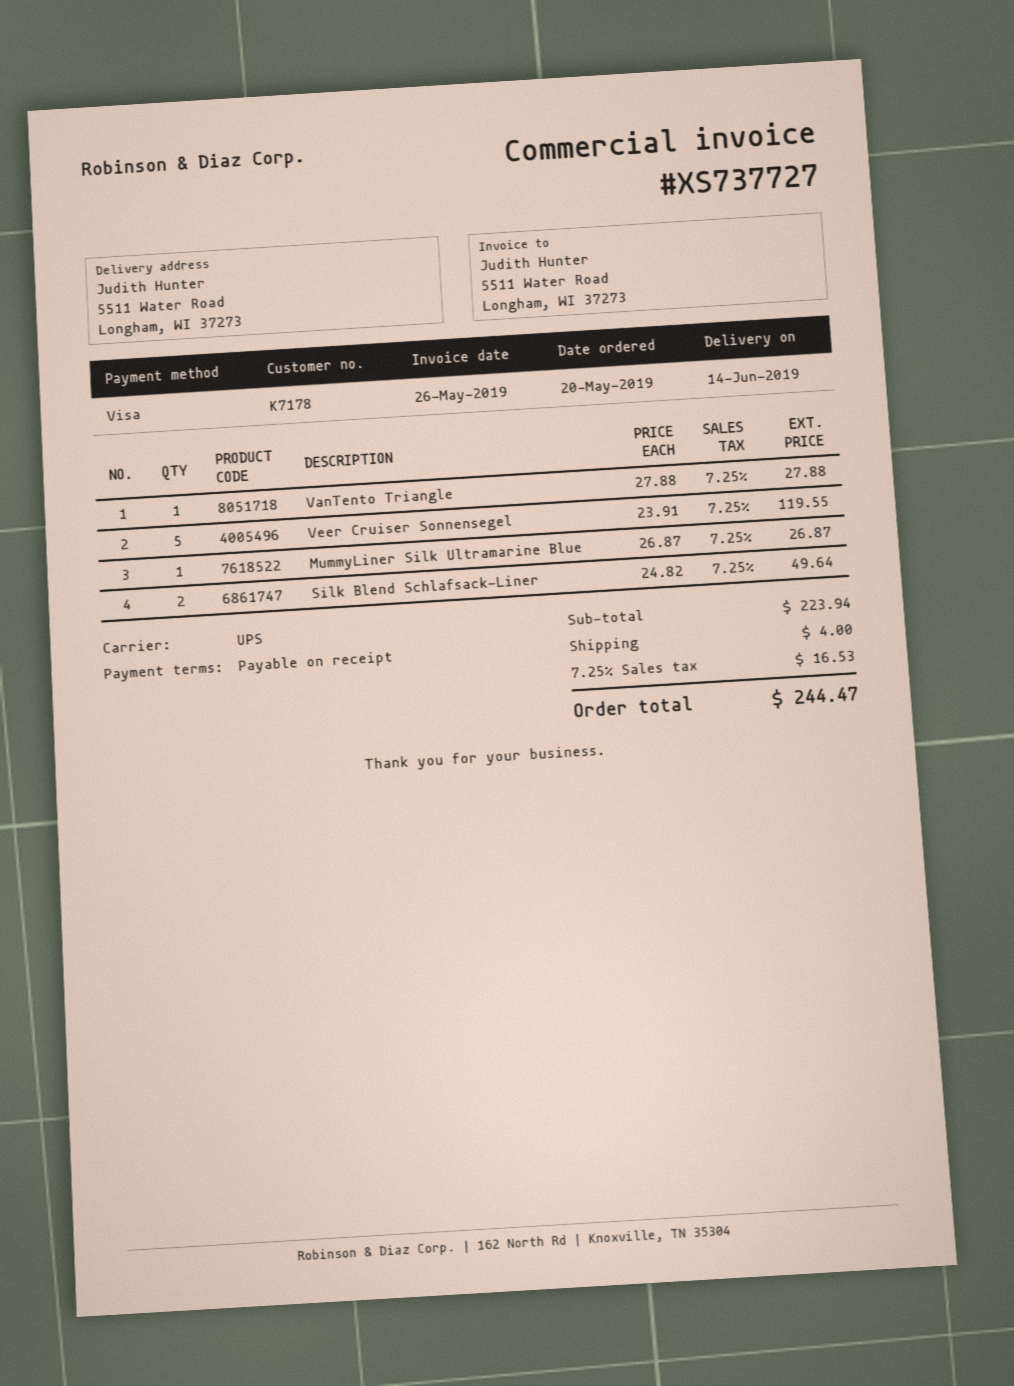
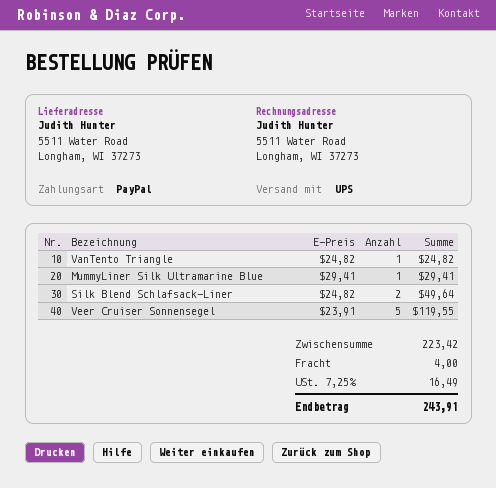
payment method: Visa -> PayPal
VanTento Triangle: 1 x 27.88 = 27.88 -> 1 x 24.82 = 24.82
MummyLiner Silk Ultramarine Blue: 1 x 26.87 = 26.87 -> 1 x 29.41 = 29.41
subtotal: 223.94 -> 223.42
tax: 7.25% = 16.53 -> 7.25% = 16.49
total: 244.47 -> 243.91

